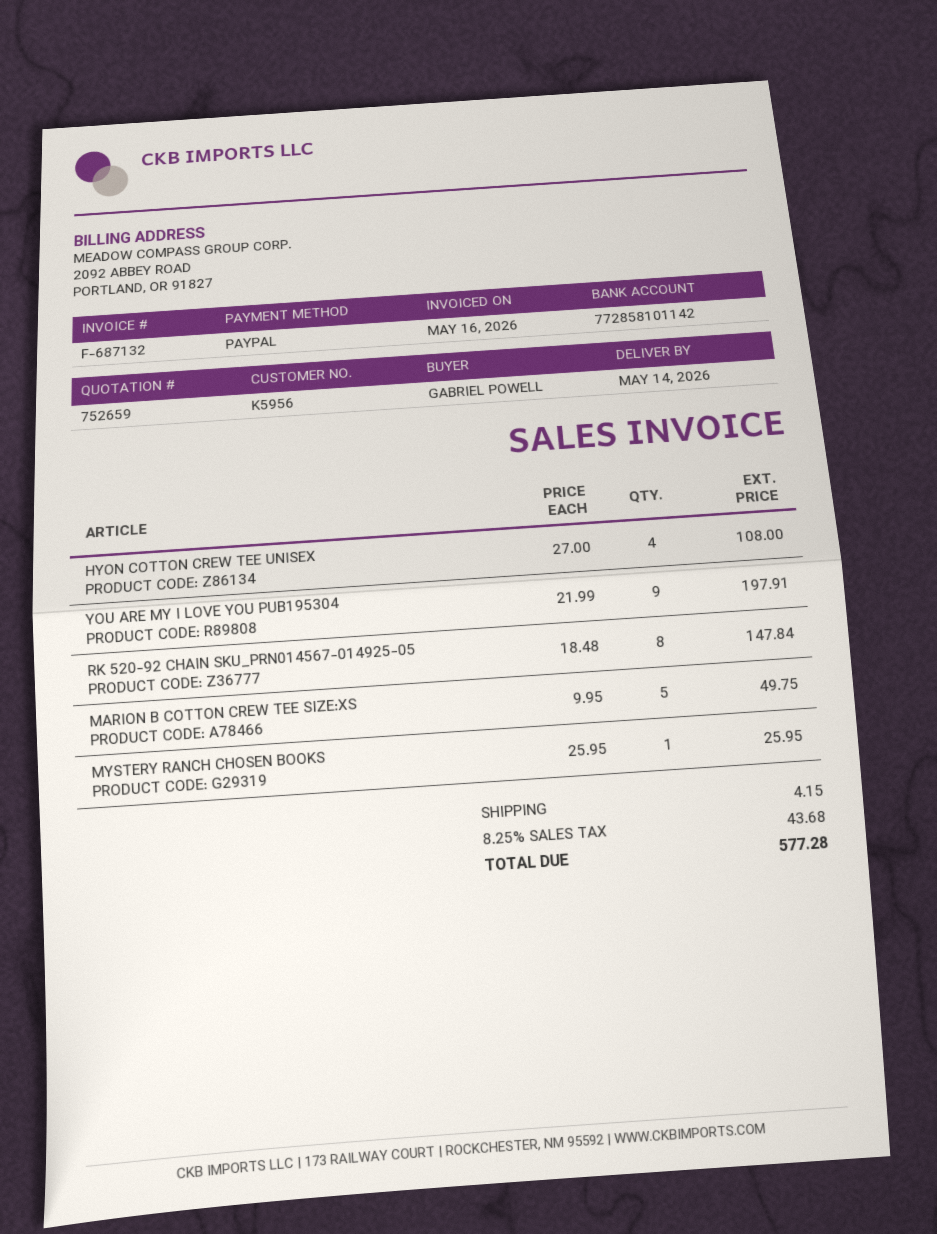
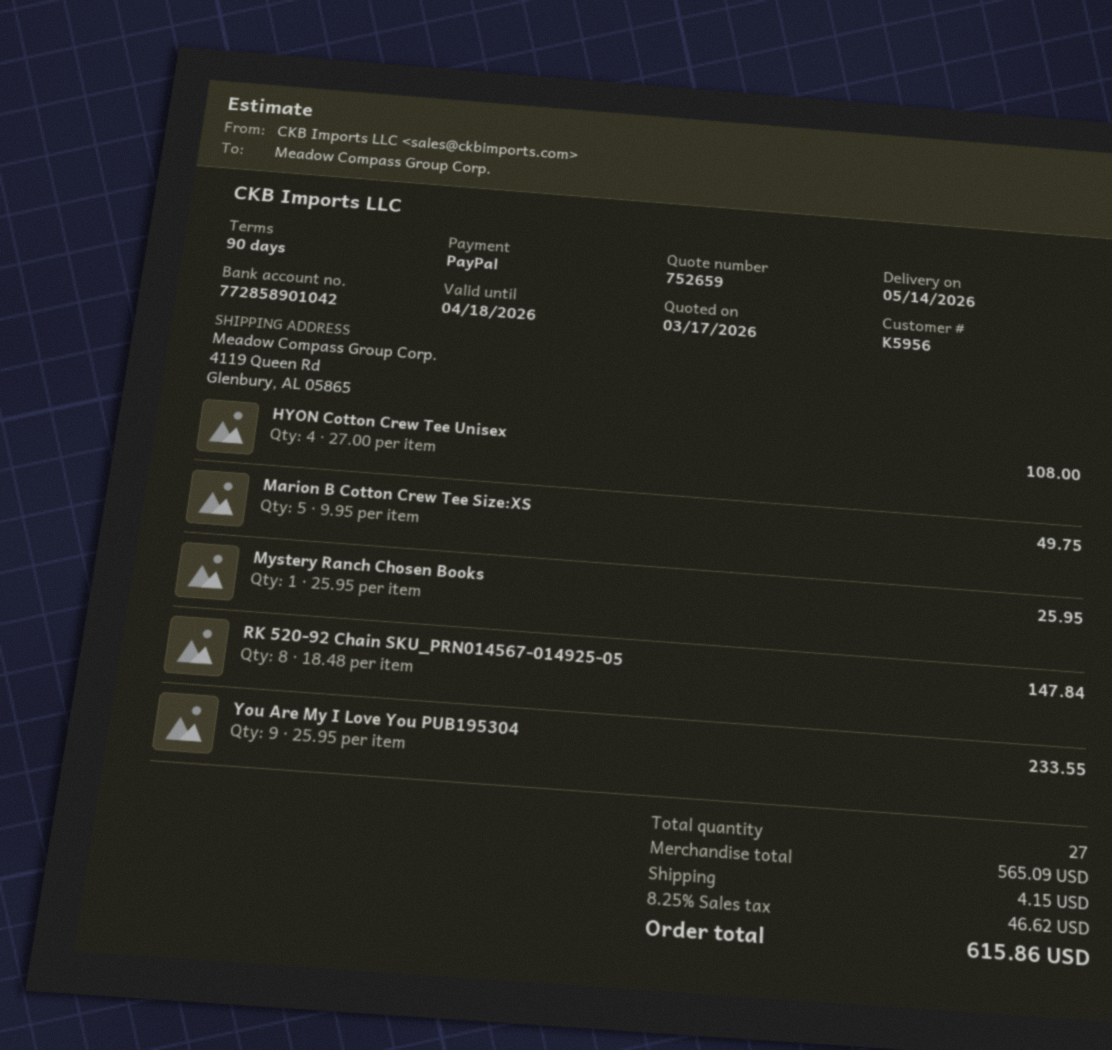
bank account: 772858101142 -> 772858901042
YOU ARE MY I LOVE YOU PUB195304: 9 x 21.99 = 197.91 -> 9 x 25.95 = 233.55
tax: 8.25% = 43.68 -> 8.25% = 46.62
total: 577.28 -> 615.86

